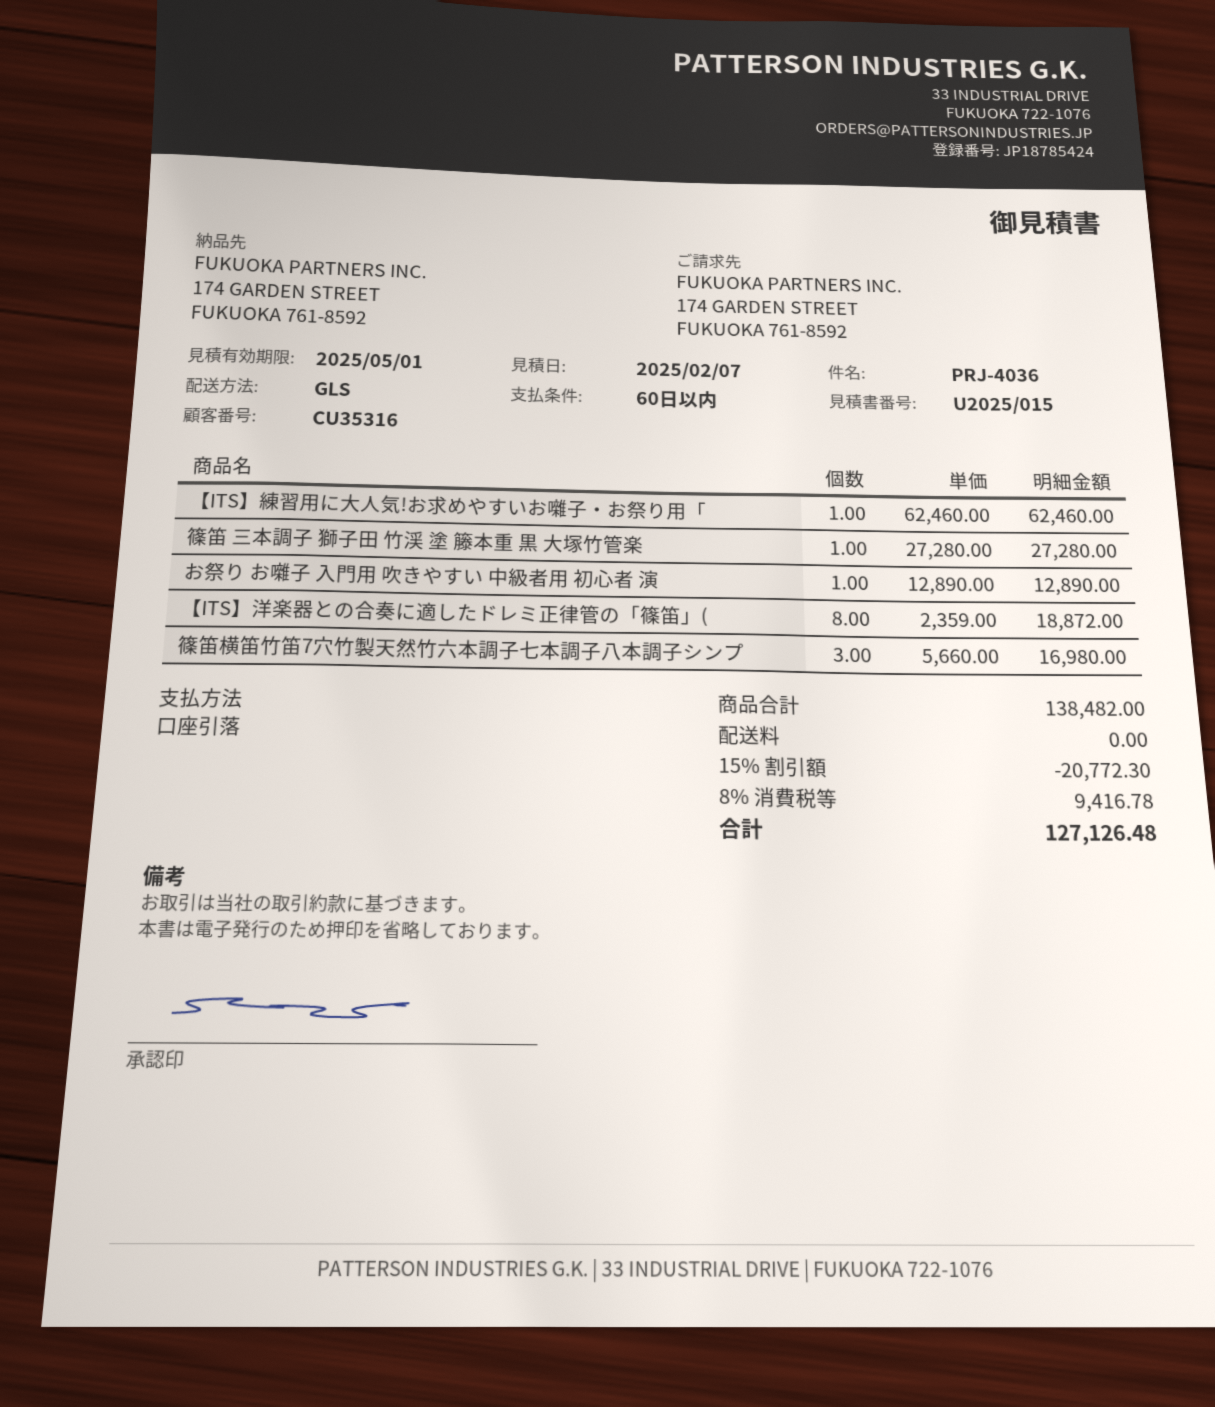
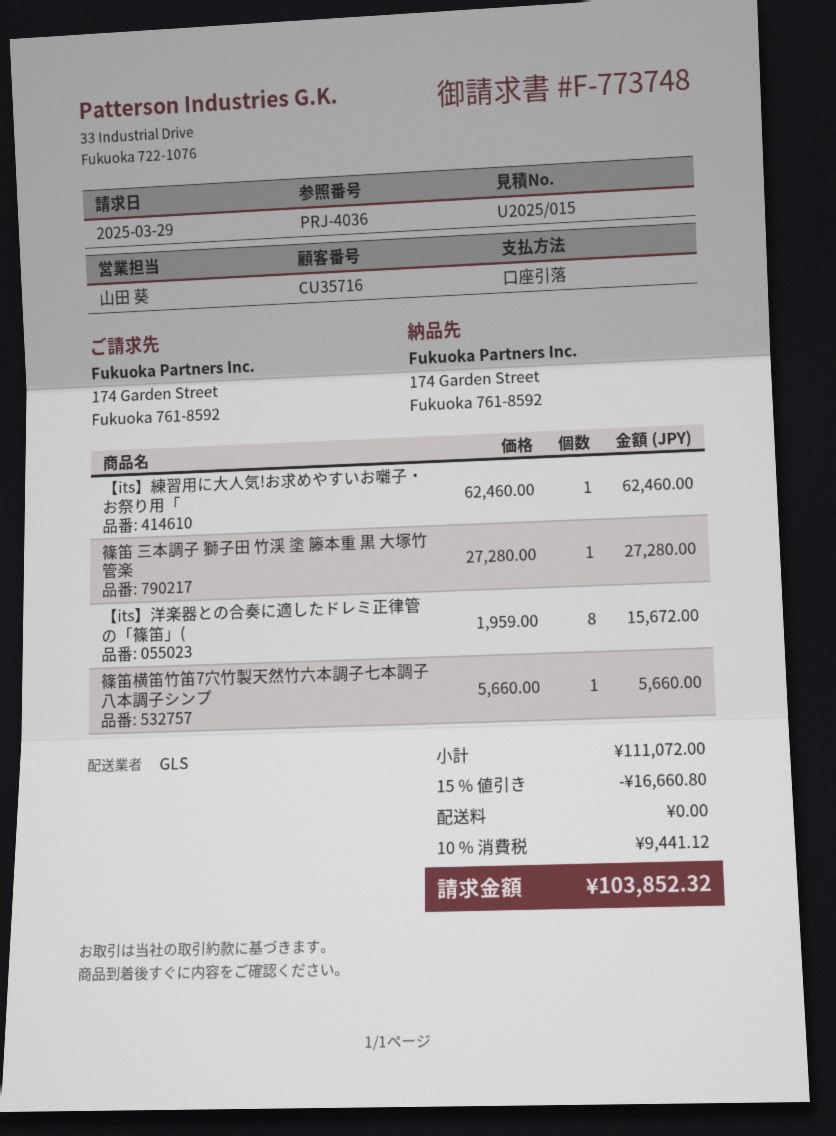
customer number: CU35316 -> CU35716
お祭り お囃子 入門用 吹きやすい 中級者用 初心者 演: 1 x 12890.00 = 12890.00 -> none
【ITS】洋楽器との合奏に適したドレミ正律管の「篠笛」(: 8 x 2359.00 = 18872.00 -> 8 x 1959.00 = 15672.00
篠笛横笛竹笛7穴竹製天然竹六本調子七本調子八本調子シンプ: 3 x 5660.00 = 16980.00 -> 1 x 5660.00 = 5660.00
subtotal: 138482.00 -> 111072.00
discount: 15% = 20772.30 -> 15% = 16660.80
tax: 8% = 9416.78 -> 10% = 9441.12
total: 127126.48 -> 103852.32

